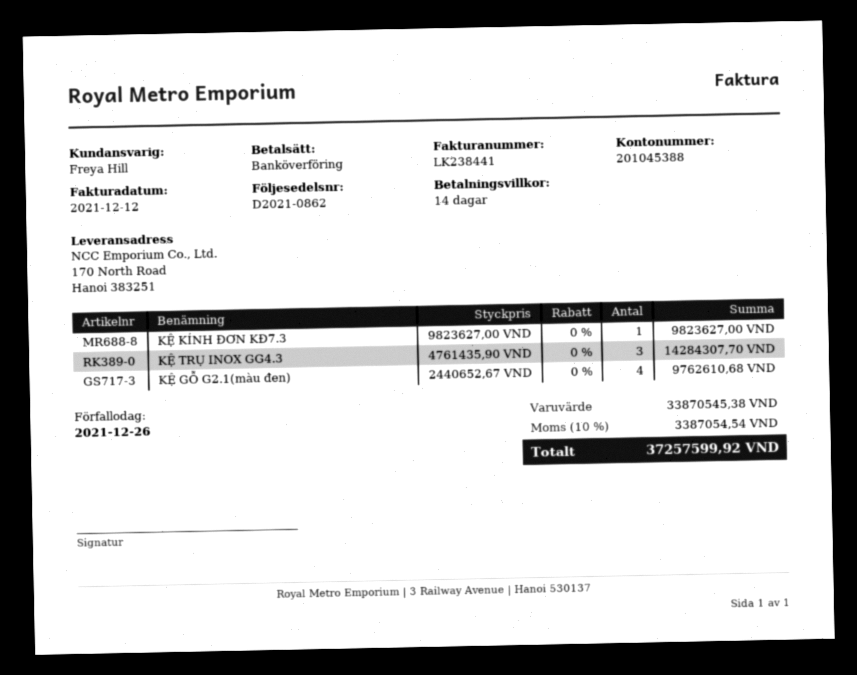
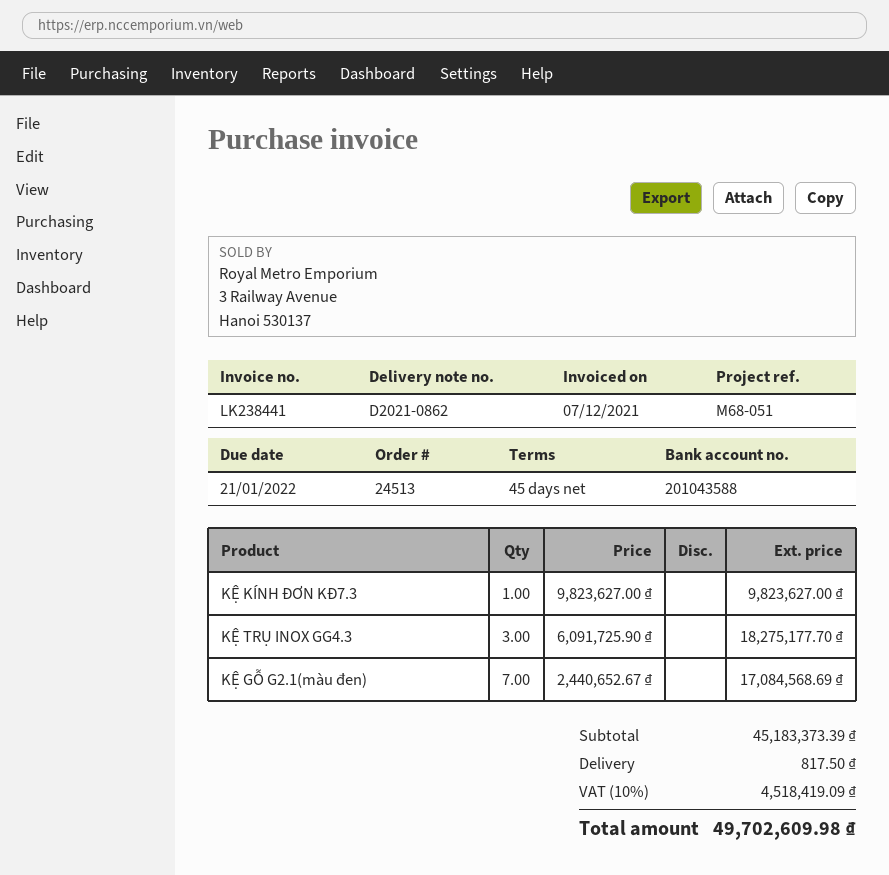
invoice date: 2021-12-12 -> 2021-12-07
payment terms: 14 days -> 45 days
due date: 2021-12-26 -> 2022-01-21
bank account: 201045388 -> 201043588
KỆ TRỤ INOX GG4.3: 3 x 4761435.90 = 14284307.70 -> 3 x 6091725.90 = 18275177.70
KỆ GỖ G2.1(màu đen): 4 x 2440652.67 = 9762610.68 -> 7 x 2440652.67 = 17084568.69
subtotal: 33870545.38 -> 45183373.39
shipping: none -> 817.50
tax: 10% = 3387054.54 -> 10% = 4518419.09
total: 37257599.92 -> 49702609.98

